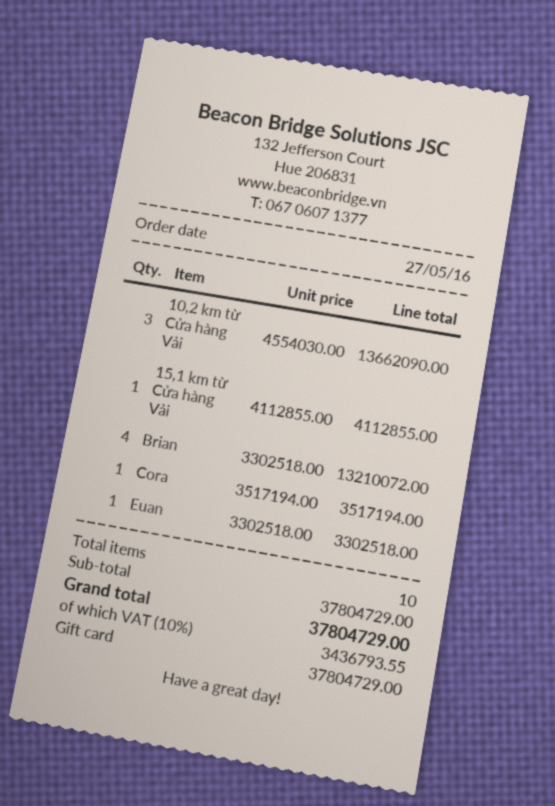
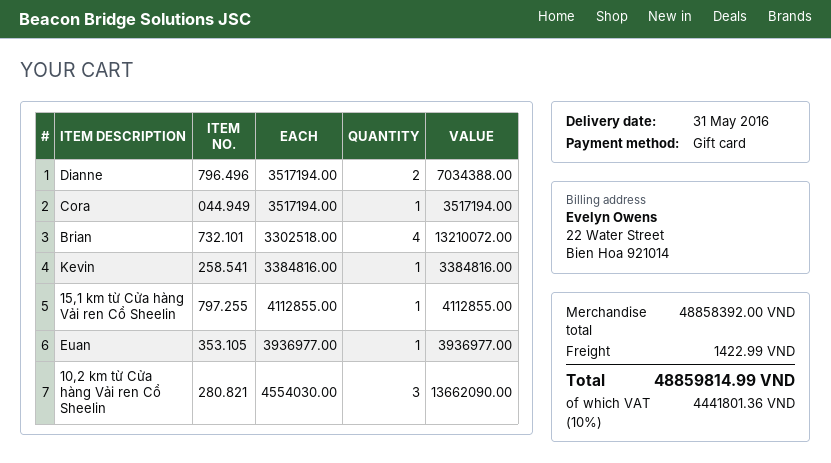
Euan: 1 x 3302518.00 = 3302518.00 -> 1 x 3936977.00 = 3936977.00
Dianne: none -> 2 x 3517194.00 = 7034388.00
Kevin: none -> 1 x 3384816.00 = 3384816.00
subtotal: 37804729.00 -> 48858392.00
shipping: none -> 1422.99
tax: 10% = 3436793.55 -> 10% = 4441801.36
total: 37804729.00 -> 48859814.99

